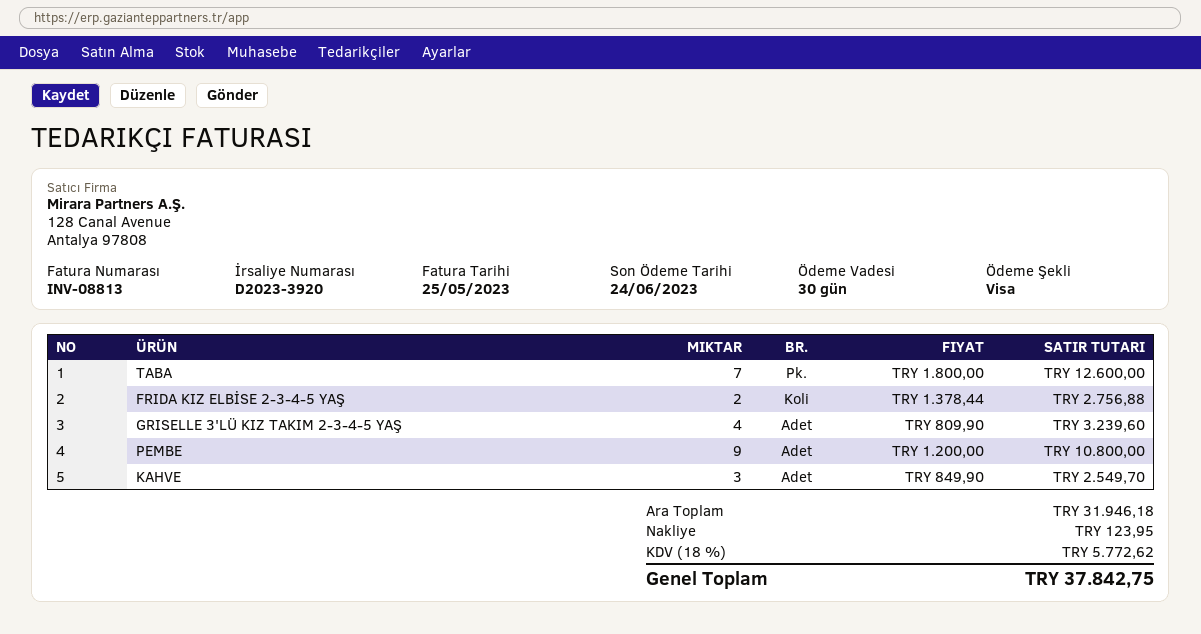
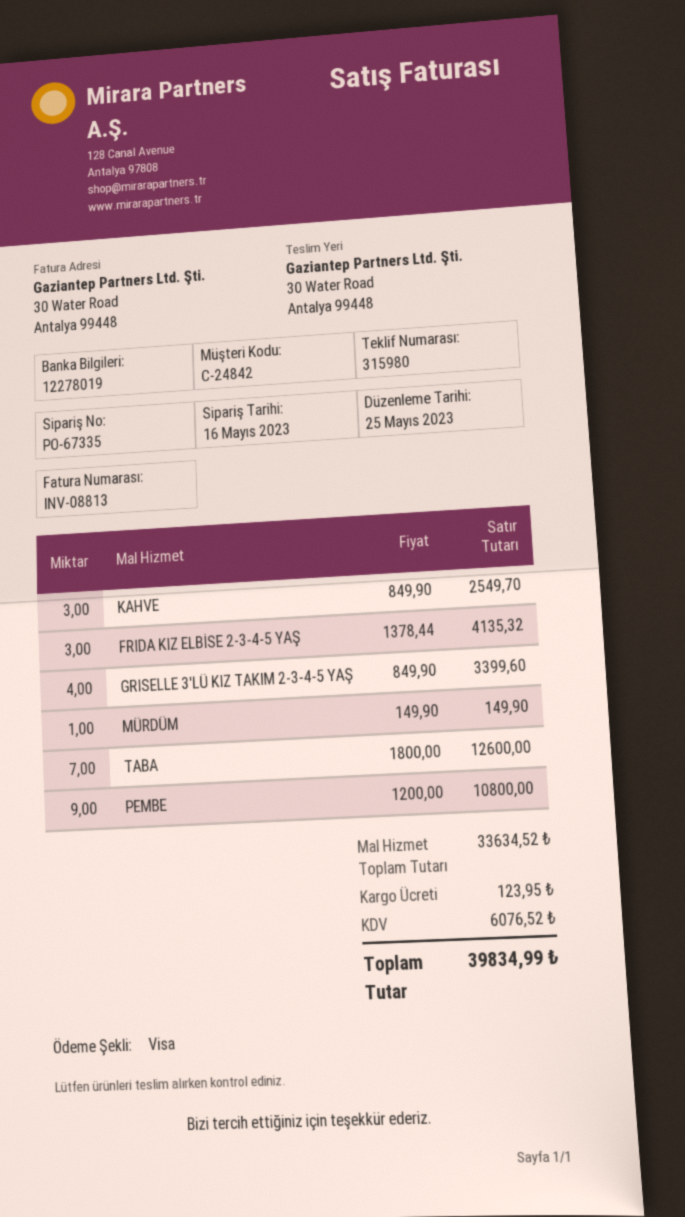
FRIDA KIZ ELBİSE 2-3-4-5 YAŞ: 2 x 1378.44 = 2756.88 -> 3 x 1378.44 = 4135.32
GRISELLE 3'LÜ KIZ TAKIM 2-3-4-5 YAŞ: 4 x 809.90 = 3239.60 -> 4 x 849.90 = 3399.60
MÜRDÜM: none -> 1 x 149.90 = 149.90
subtotal: 31946.18 -> 33634.52
tax: 5772.62 -> 6076.52
total: 37842.75 -> 39834.99

